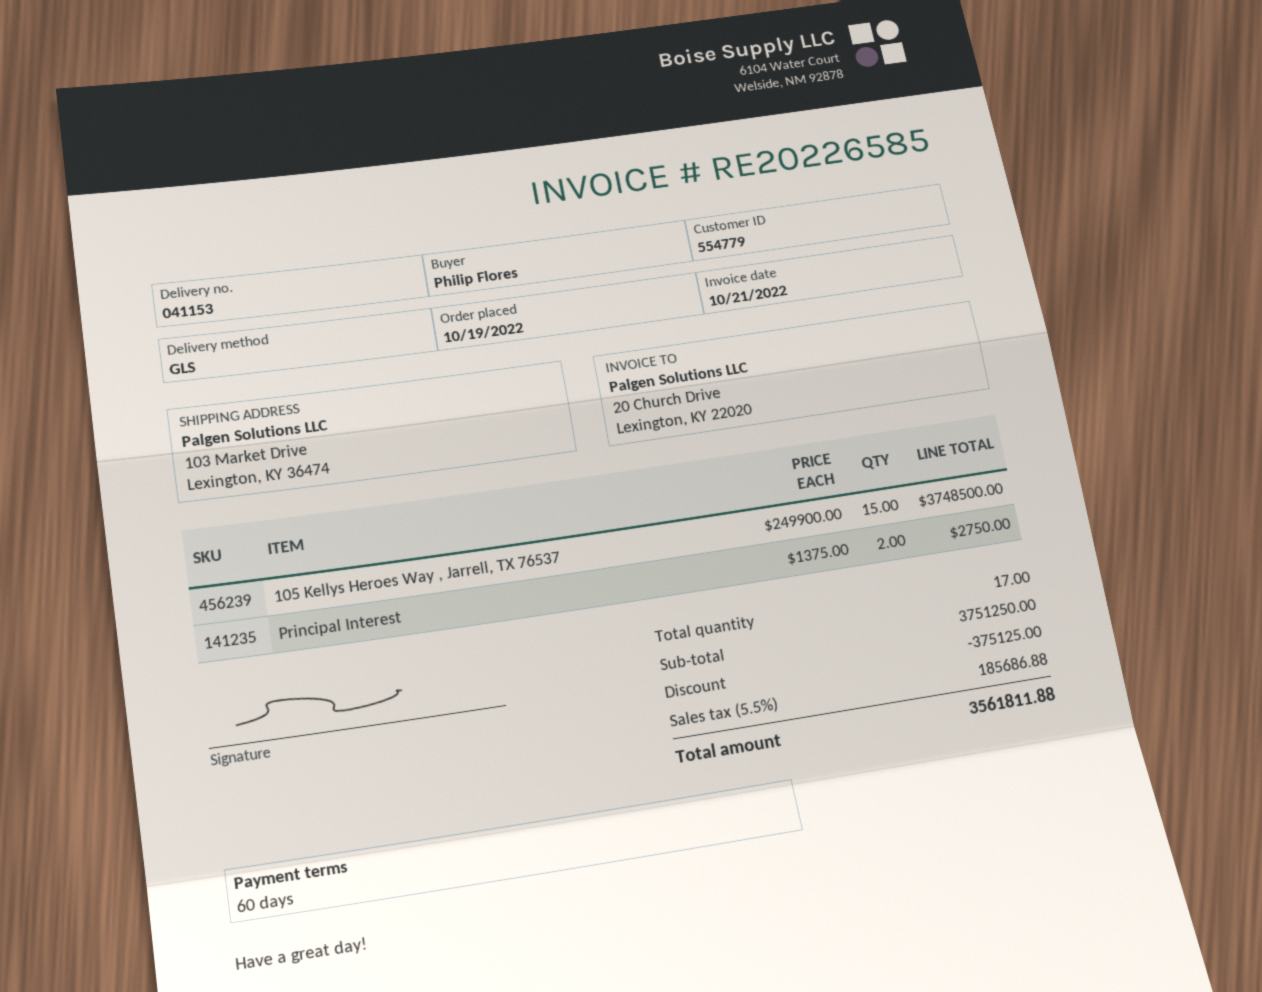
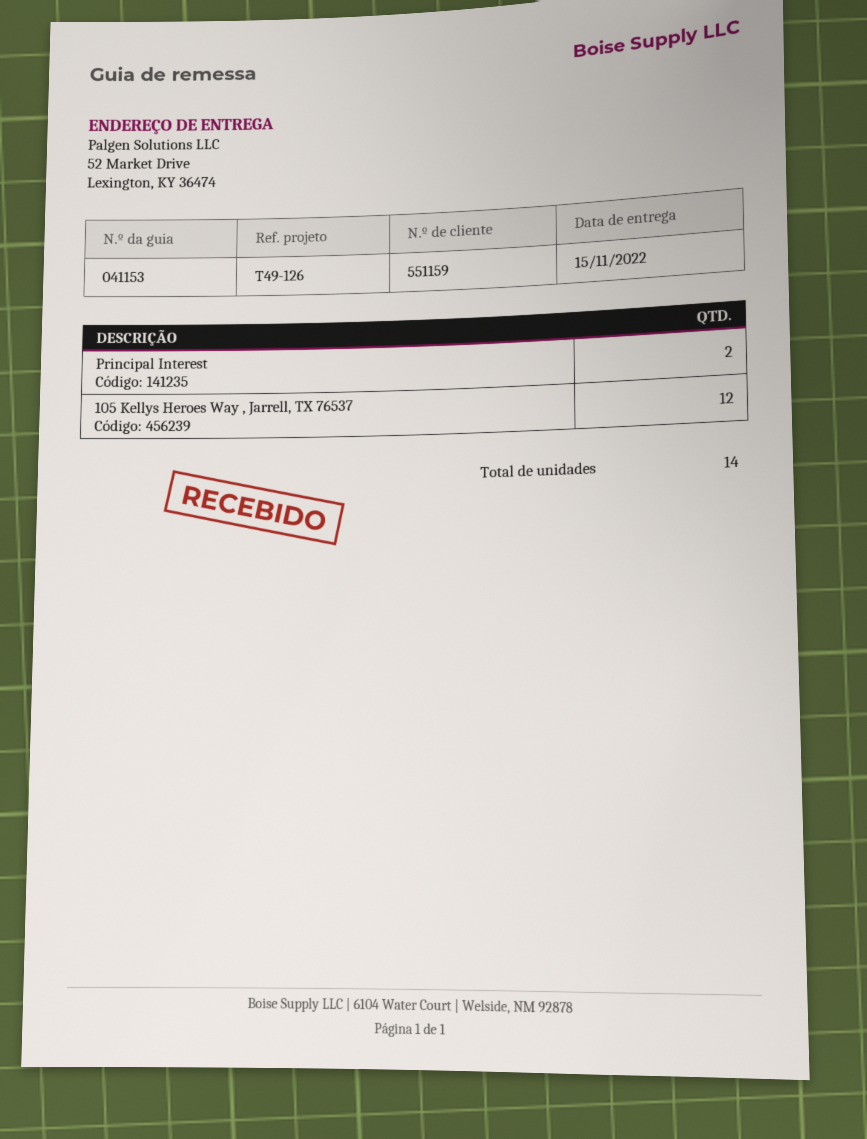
customer number: 554779 -> 551159
ship to: 103 Market Drive, Lexington, KY 36474 -> 52 Market Drive, Lexington, KY 36474
105 Kellys Heroes Way , Jarrell, TX 76537: 15 -> 12
total quantity: 17 -> 14

